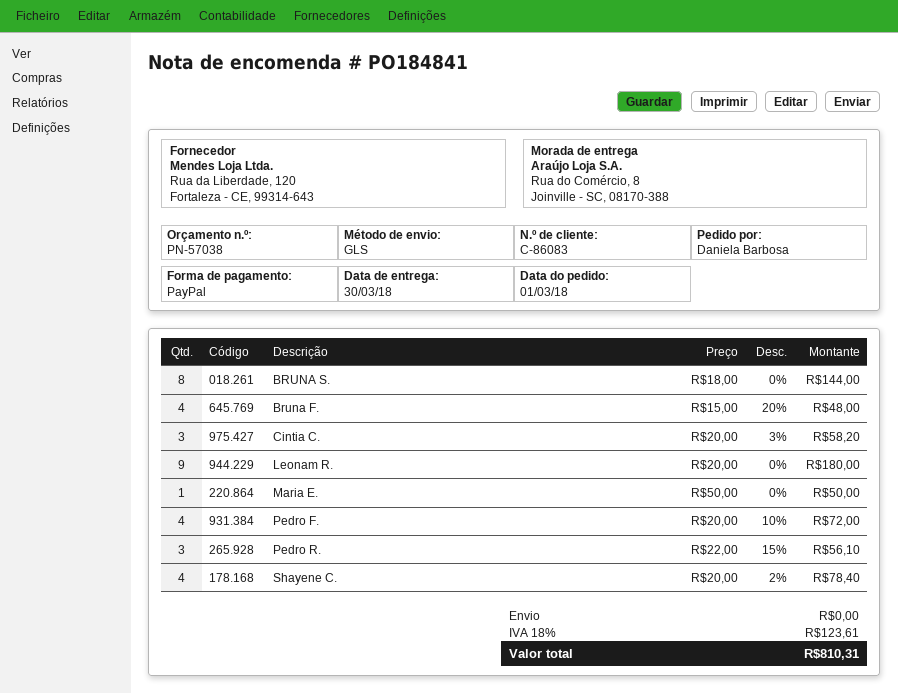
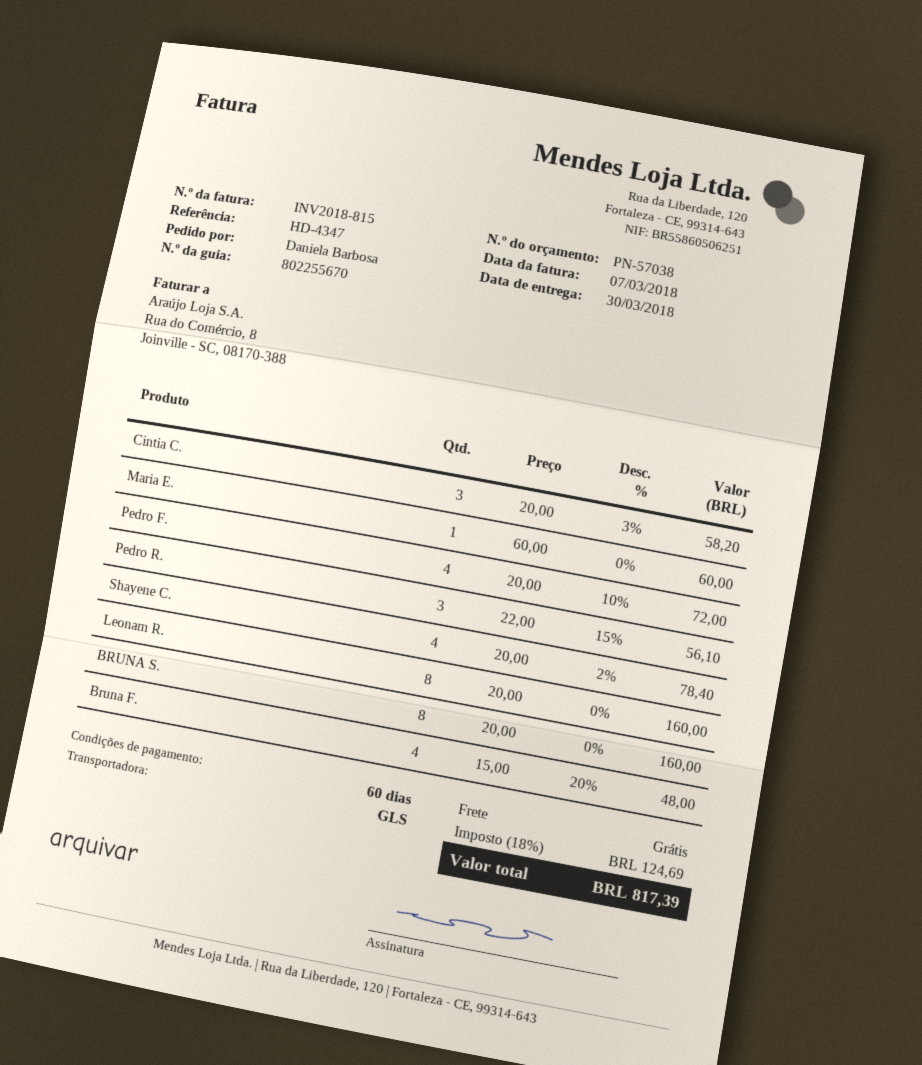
BRUNA S.: 8 x 18.00 = 144.00 -> 8 x 20.00 = 160.00
Leonam R.: 9 x 20.00 = 180.00 -> 8 x 20.00 = 160.00
Maria E.: 1 x 50.00 = 50.00 -> 1 x 60.00 = 60.00
tax: 18% = 123.61 -> 18% = 124.69
total: 810.31 -> 817.39

